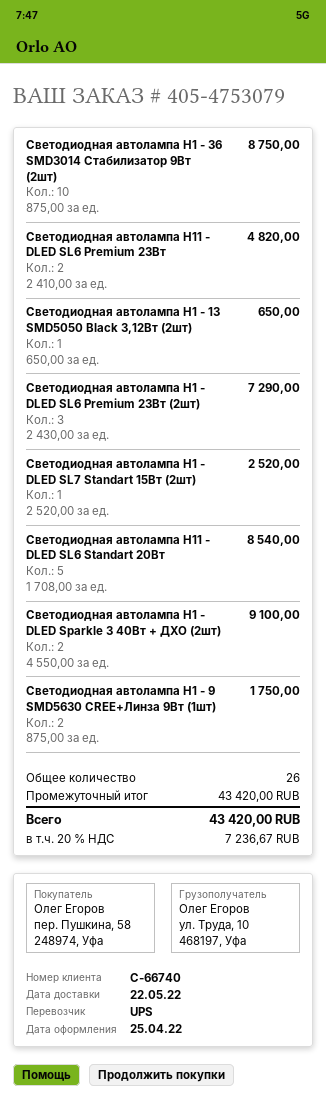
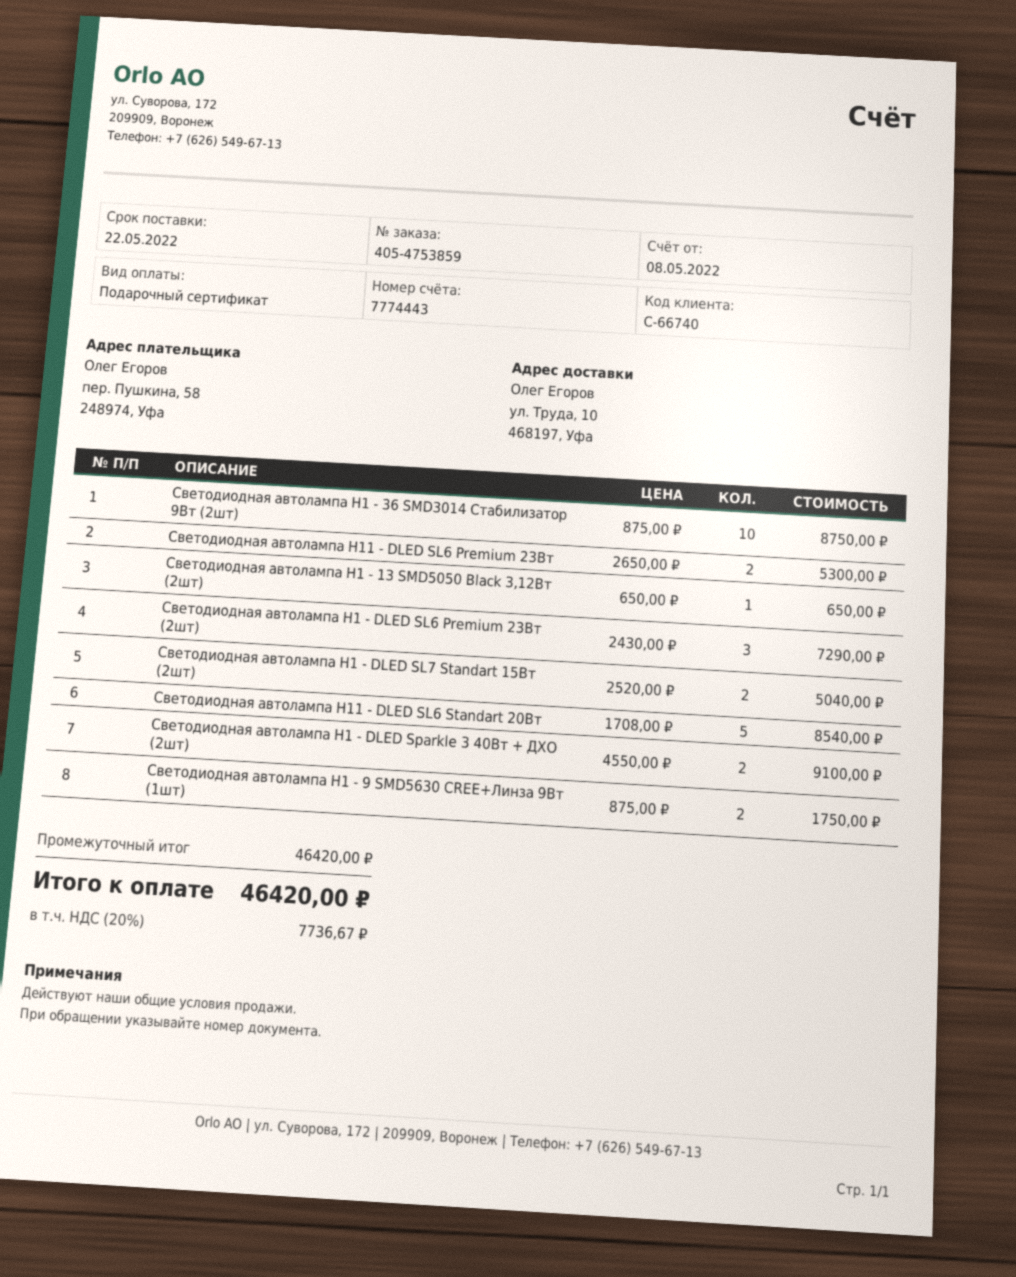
order number: 405-4753079 -> 405-4753859
Светодиодная автолампа Н11 - DLED SL6 Premium 23Вт: 2 x 2410.00 = 4820.00 -> 2 x 2650.00 = 5300.00
Светодиодная автолампа Н1 - DLED SL7 Standart 15Вт (2шт): 1 x 2520.00 = 2520.00 -> 2 x 2520.00 = 5040.00
subtotal: 43420.00 -> 46420.00
tax: 20% = 7236.67 -> 20% = 7736.67
total: 43420.00 -> 46420.00

